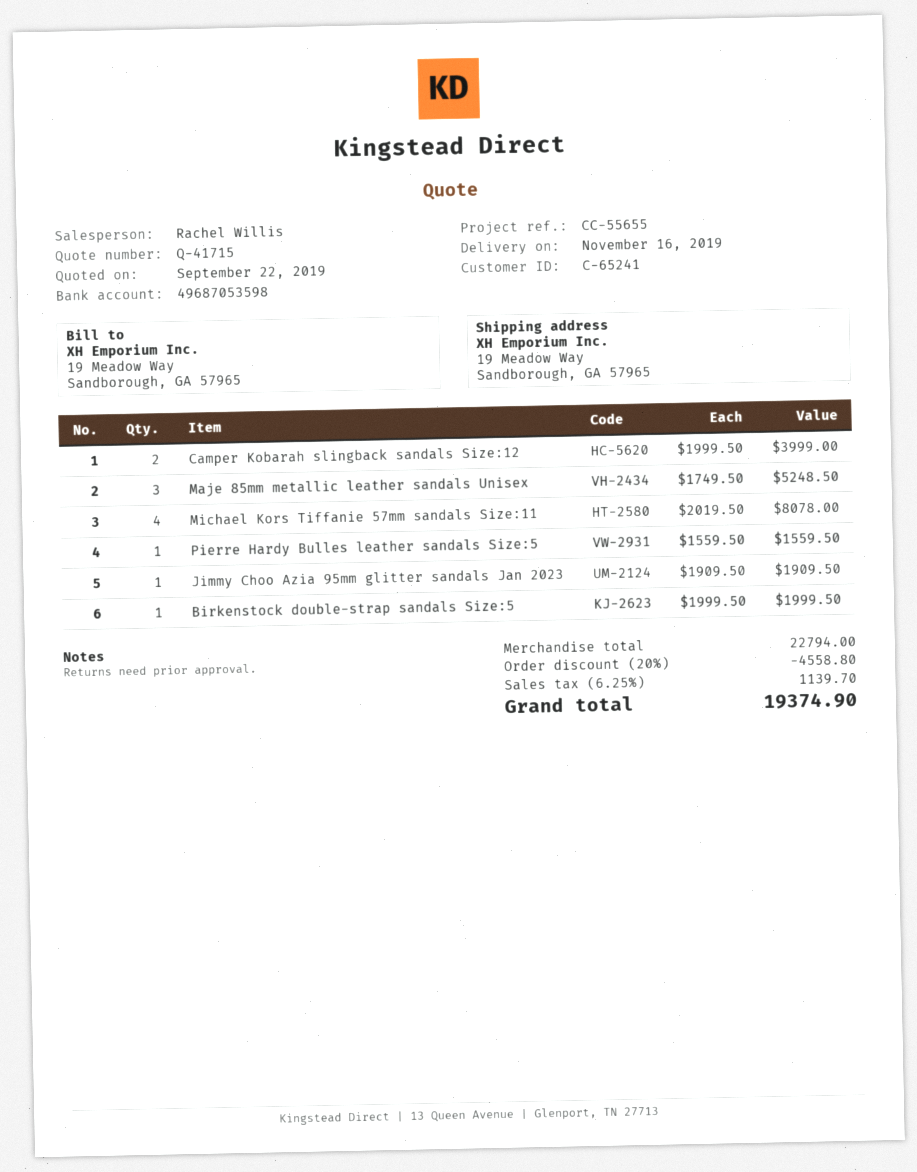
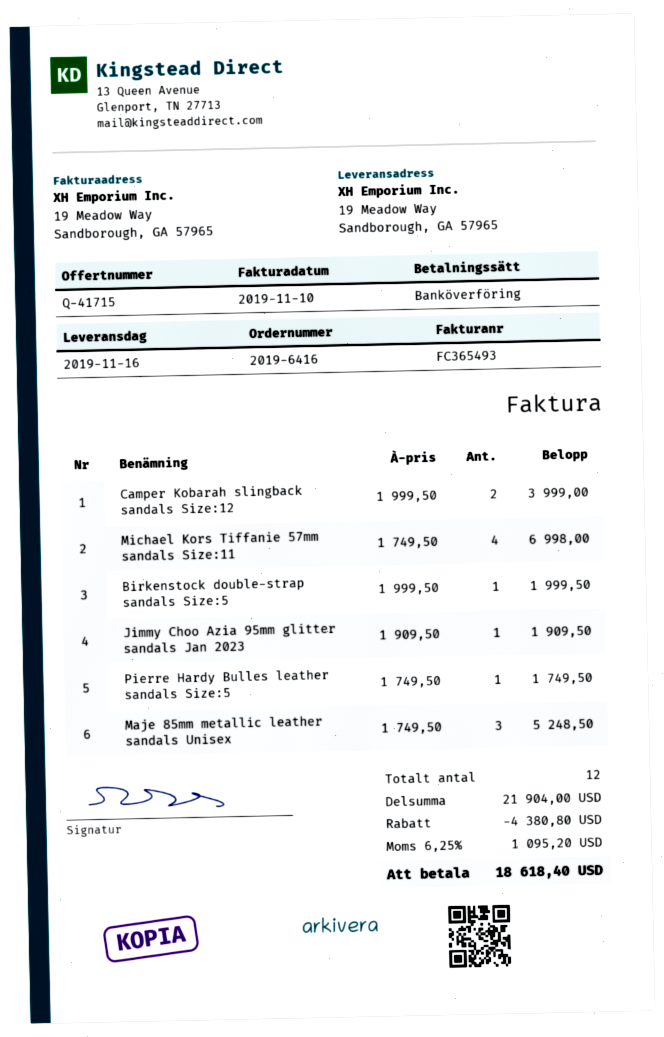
Michael Kors Tiffanie 57mm sandals Size:11: 4 x 2019.50 = 8078.00 -> 4 x 1749.50 = 6998.00
Pierre Hardy Bulles leather sandals Size:5: 1 x 1559.50 = 1559.50 -> 1 x 1749.50 = 1749.50
subtotal: 22794.00 -> 21904.00
discount: 4558.80 -> 4380.80
tax: 6.25% = 1139.70 -> 6.25% = 1095.20
total: 19374.90 -> 18618.40

